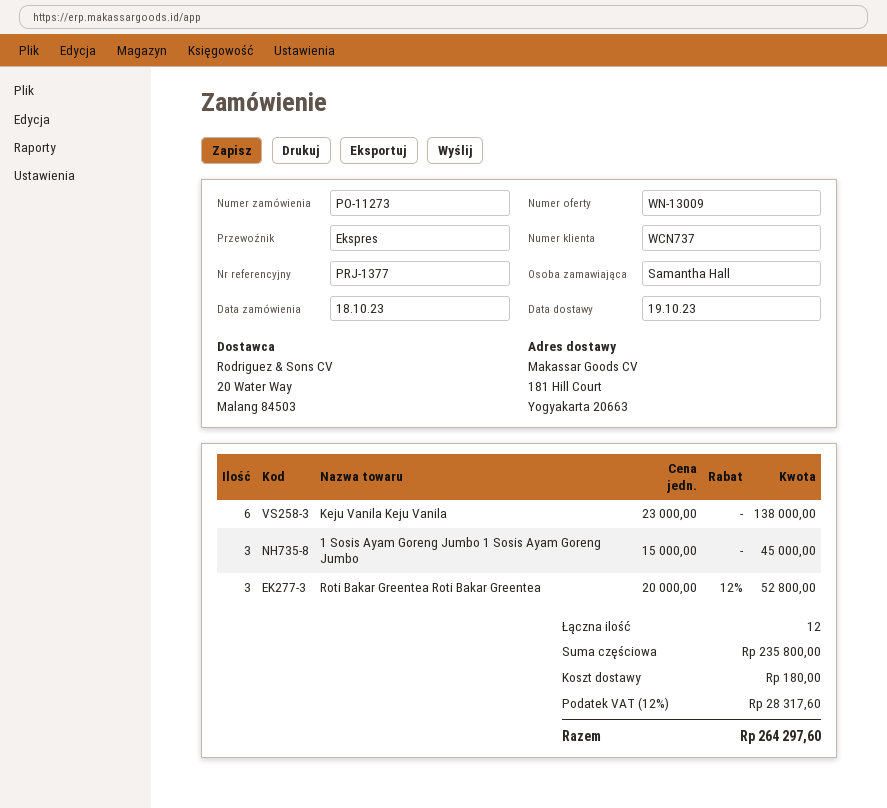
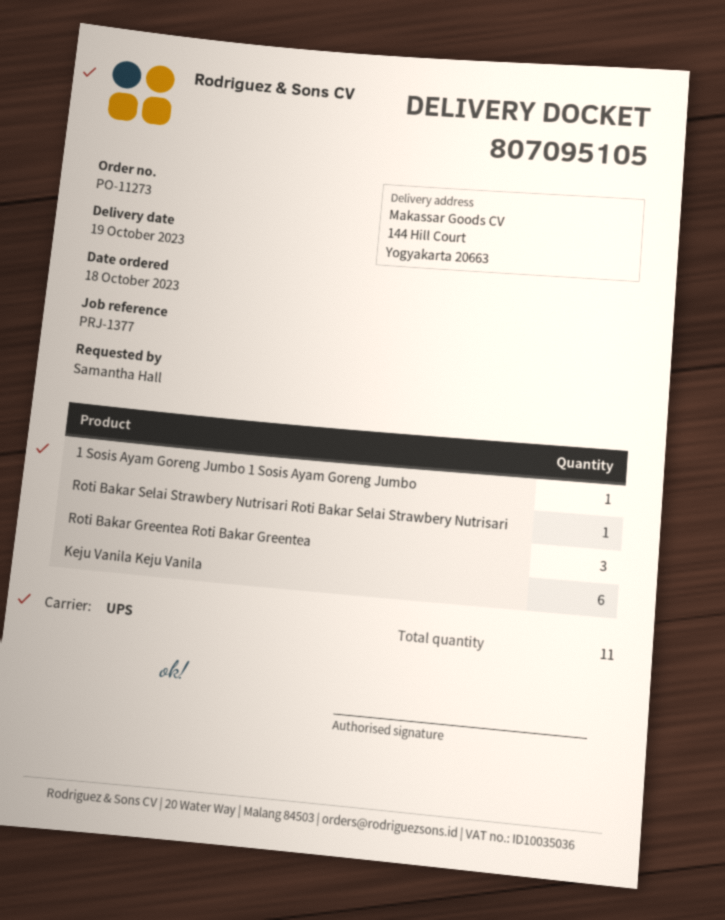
shipping method: express -> UPS
ship to: 181 Hill Court, Yogyakarta 20663 -> 144 Hill Court, Yogyakarta 20663
1 Sosis Ayam Goreng Jumbo 1 Sosis Ayam Goreng Jumbo: 3 -> 1
Roti Bakar Selai Strawbery Nutrisari Roti Bakar Selai Strawbery Nutrisari: none -> 1
total quantity: 12 -> 11

